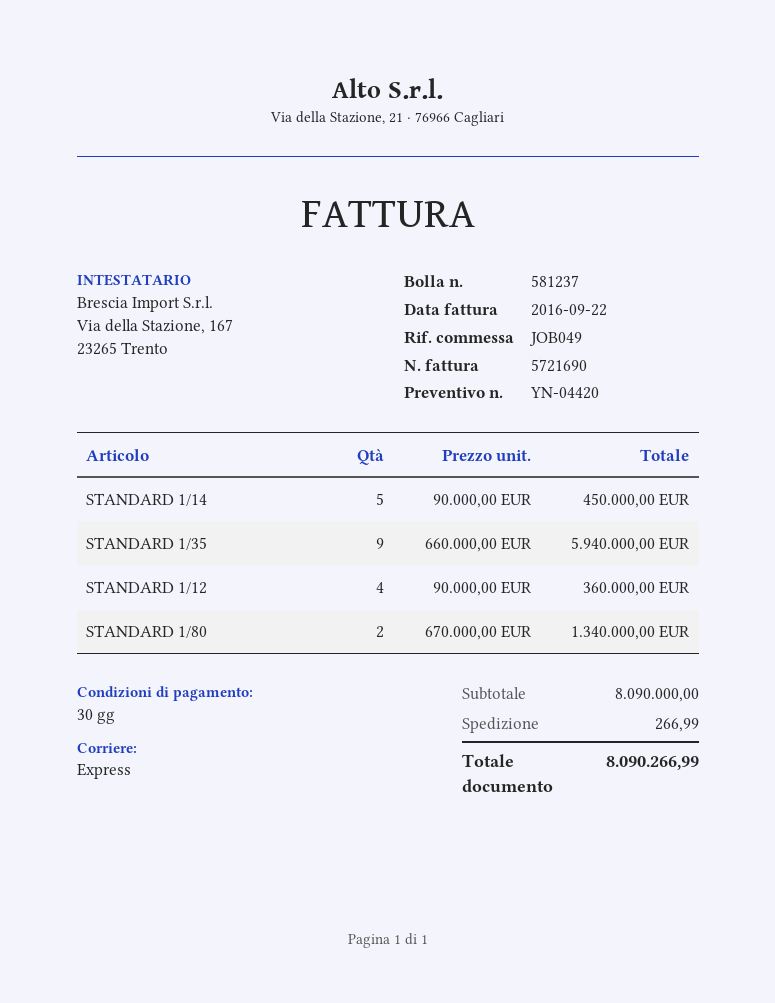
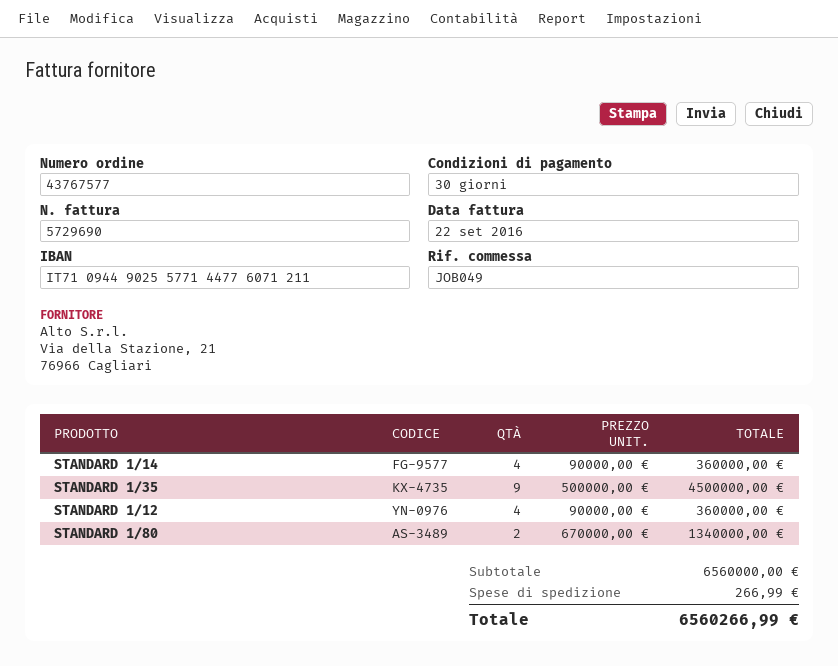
invoice number: 5721690 -> 5729690
STANDARD 1/14: 5 x 90000.00 = 450000.00 -> 4 x 90000.00 = 360000.00
STANDARD 1/35: 9 x 660000.00 = 5940000.00 -> 9 x 500000.00 = 4500000.00
subtotal: 8090000.00 -> 6560000.00
total: 8090266.99 -> 6560266.99

